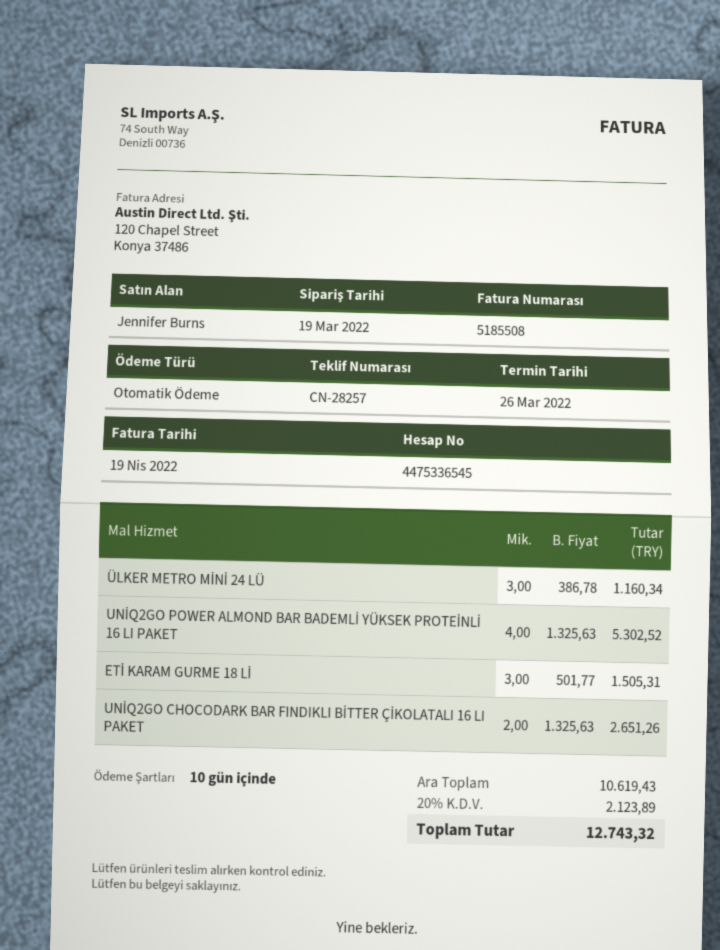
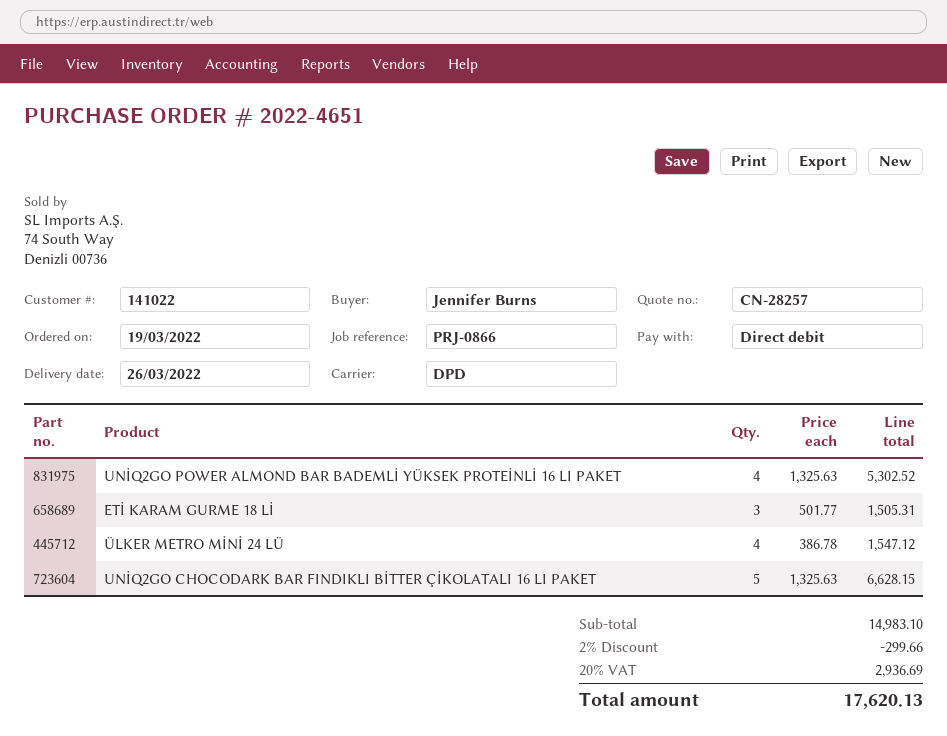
ÜLKER METRO MİNİ 24 LÜ: 3 x 386.78 = 1160.34 -> 4 x 386.78 = 1547.12
UNİQ2GO CHOCODARK BAR FINDIKLI BİTTER ÇİKOLATALI 16 LI PAKET: 2 x 1325.63 = 2651.26 -> 5 x 1325.63 = 6628.15
subtotal: 10619.43 -> 14983.10
discount: none -> 2% = 299.66
tax: 20% = 2123.89 -> 20% = 2936.69
total: 12743.32 -> 17620.13

